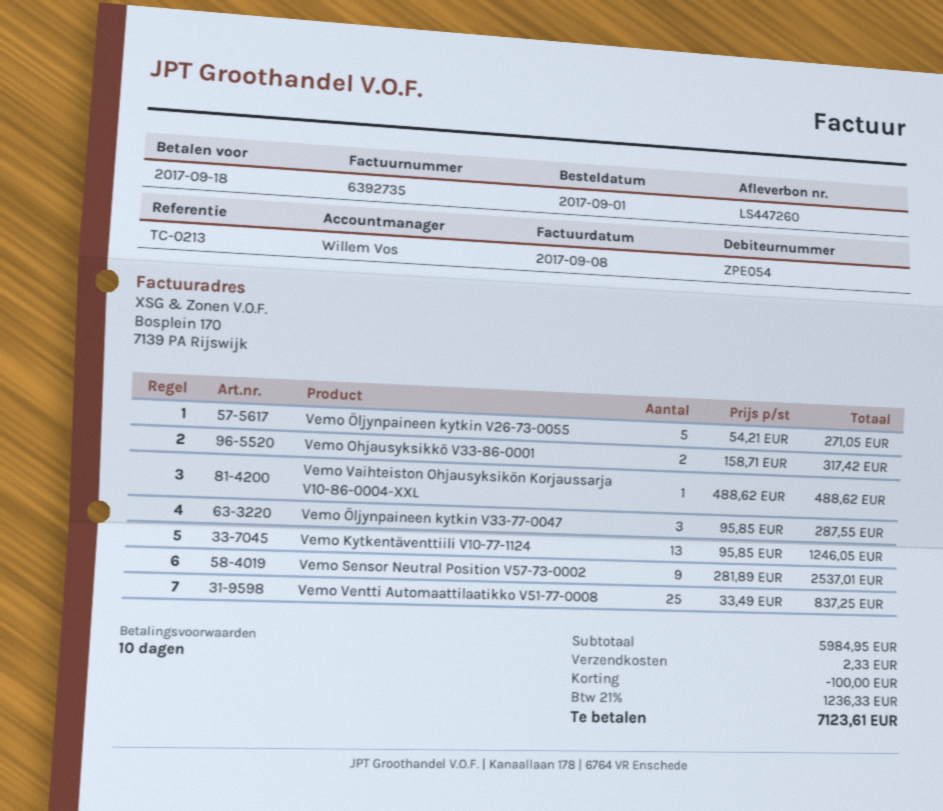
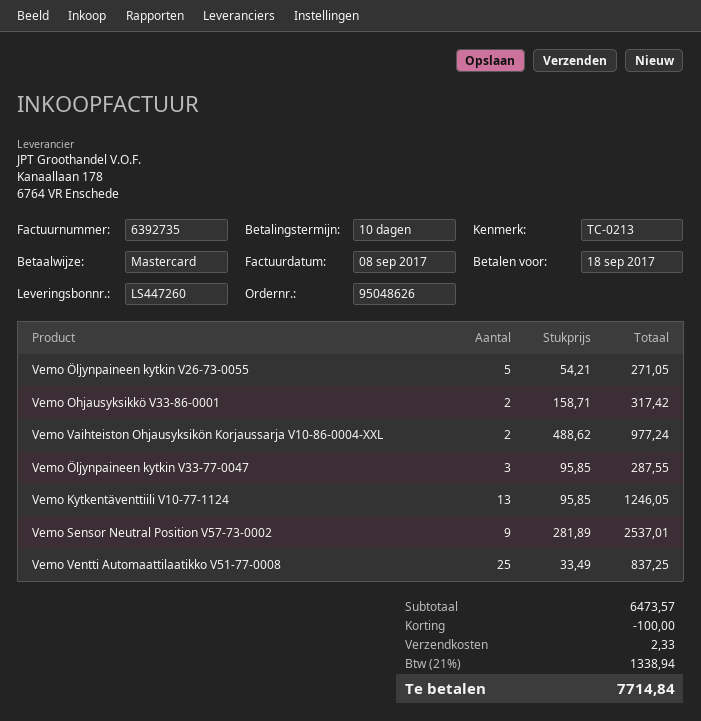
Vemo Vaihteiston Ohjausyksikön Korjaussarja V10-86-0004-XXL: 1 x 488.62 = 488.62 -> 2 x 488.62 = 977.24
subtotal: 5984.95 -> 6473.57
tax: 21% = 1236.33 -> 21% = 1338.94
total: 7123.61 -> 7714.84

